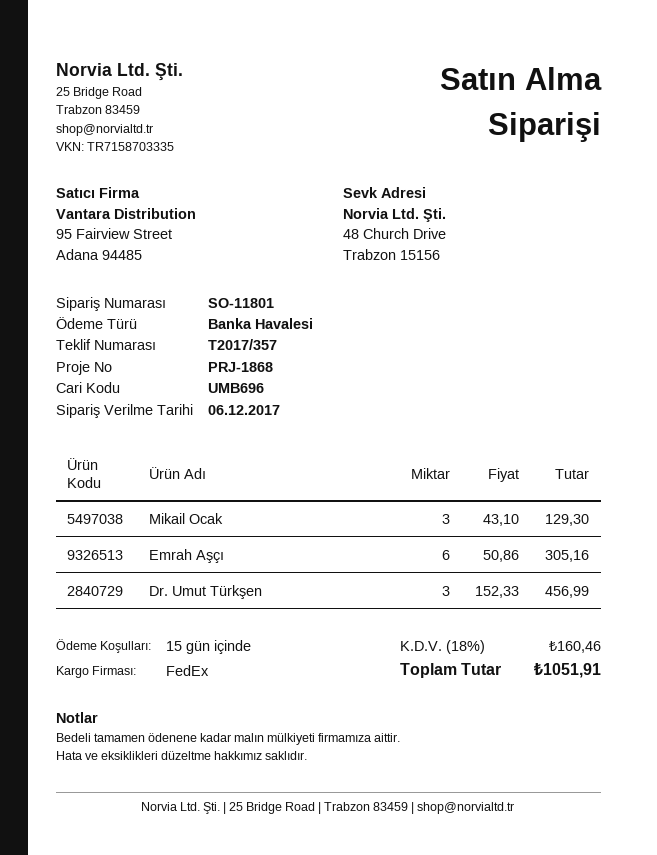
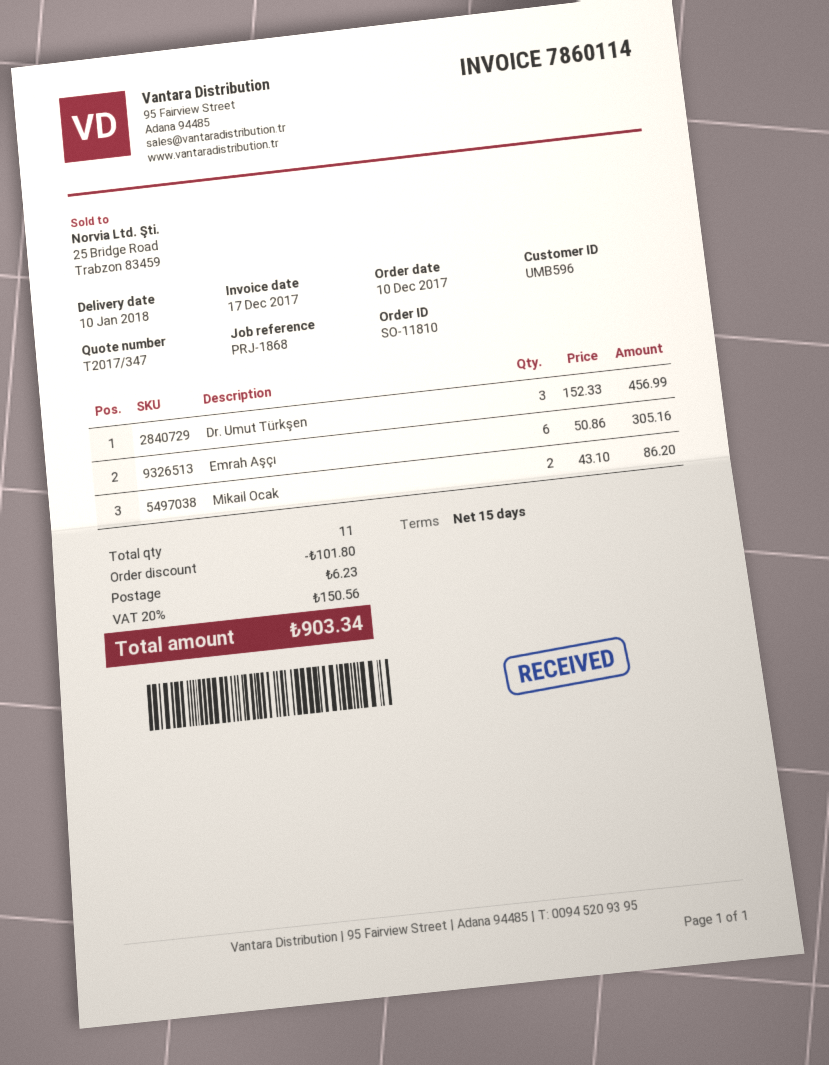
quote number: T2017/357 -> T2017/347
order number: SO-11801 -> SO-11810
order date: 2017-12-06 -> 2017-12-10
customer number: UMB696 -> UMB596
Mikail Ocak: 3 x 43.10 = 129.30 -> 2 x 43.10 = 86.20
discount: none -> 101.80
shipping: none -> 6.23
tax: 18% = 160.46 -> 20% = 150.56
total: 1051.91 -> 903.34

